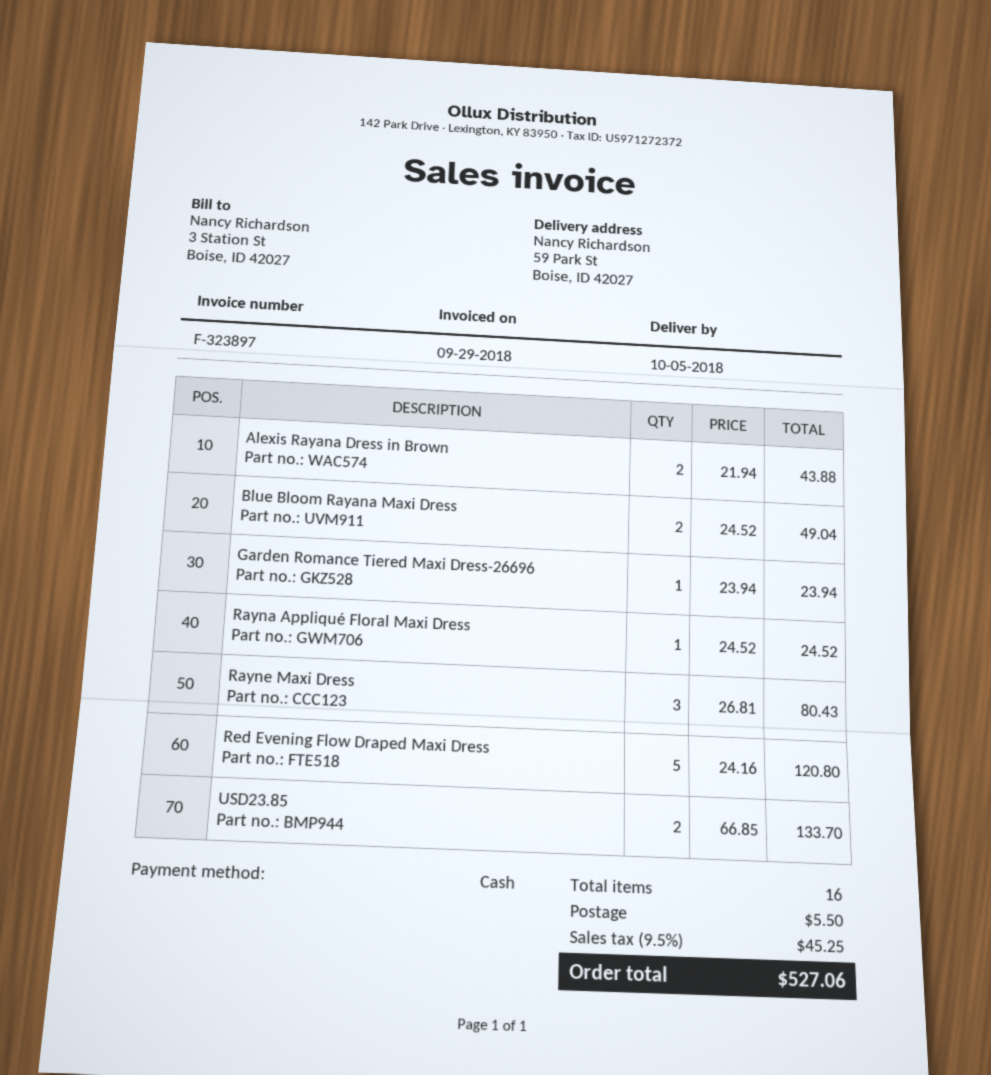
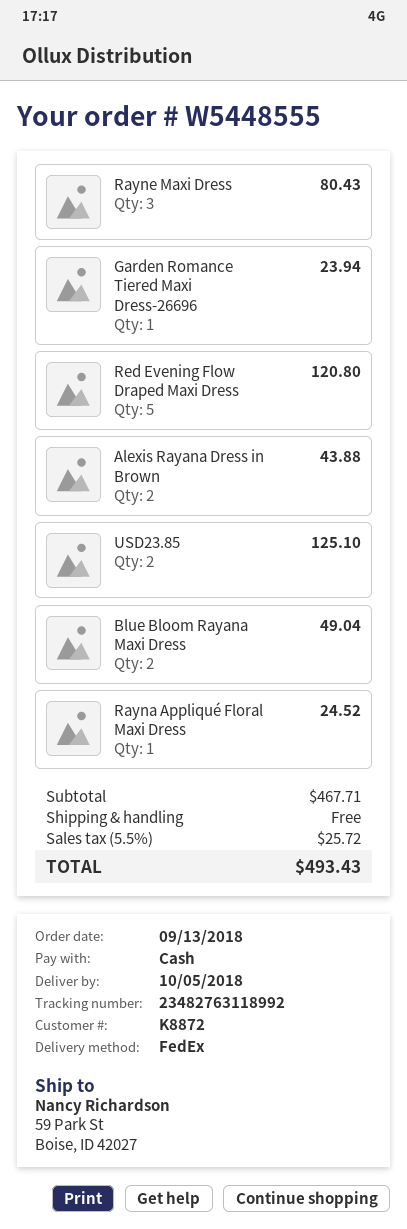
USD23.85: 2 for 133.70 -> 2 for 125.10
shipping: 5.50 -> 0.00
tax: 9.5% = 45.25 -> 5.5% = 25.72
total: 527.06 -> 493.43

